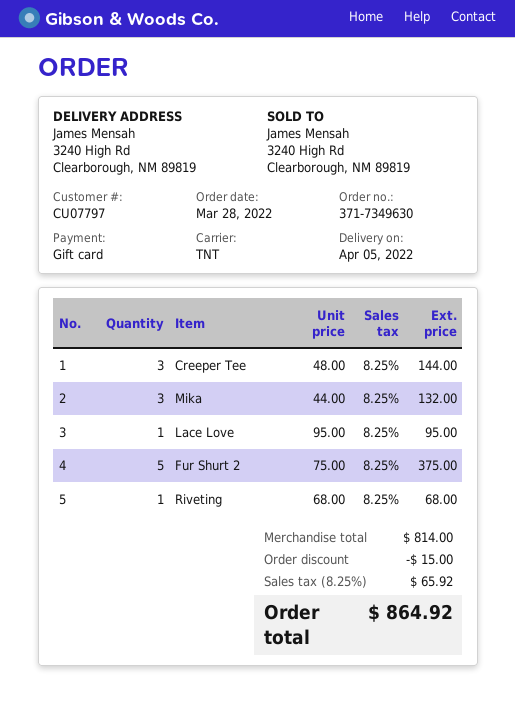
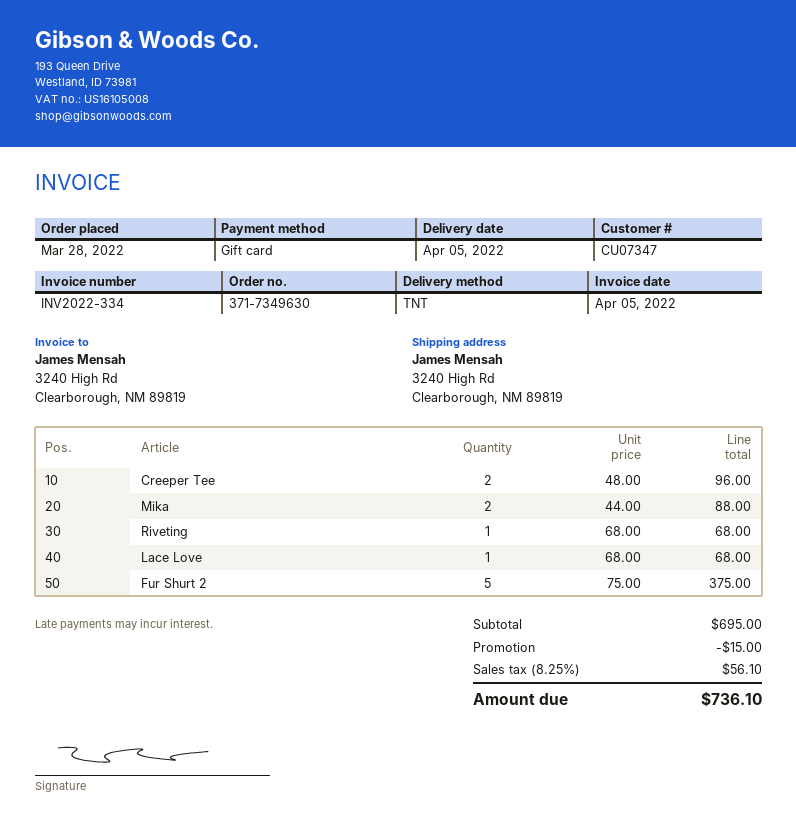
customer number: CU07797 -> CU07347
Creeper Tee: 3 x 48.00 = 144.00 -> 2 x 48.00 = 96.00
Mika: 3 x 44.00 = 132.00 -> 2 x 44.00 = 88.00
Lace Love: 1 x 95.00 = 95.00 -> 1 x 68.00 = 68.00
subtotal: 814.00 -> 695.00
tax: 8.25% = 65.92 -> 8.25% = 56.10
total: 864.92 -> 736.10

